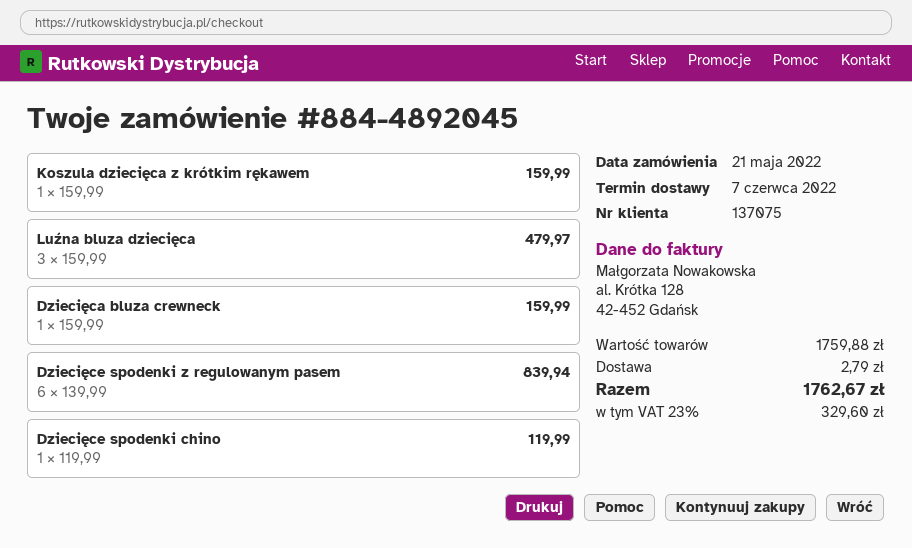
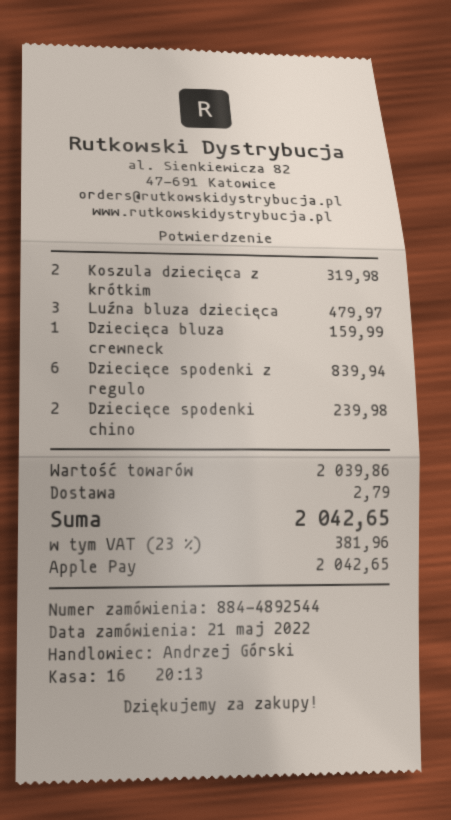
order number: 884-4892045 -> 884-4892544
Koszula dziecięca z krótkim rękawem: 1 for 159.99 -> 2 for 319.98
Dziecięce spodenki chino: 1 for 119.99 -> 2 for 239.98
subtotal: 1759.88 -> 2039.86
tax: 23% = 329.60 -> 23% = 381.96
total: 1762.67 -> 2042.65

